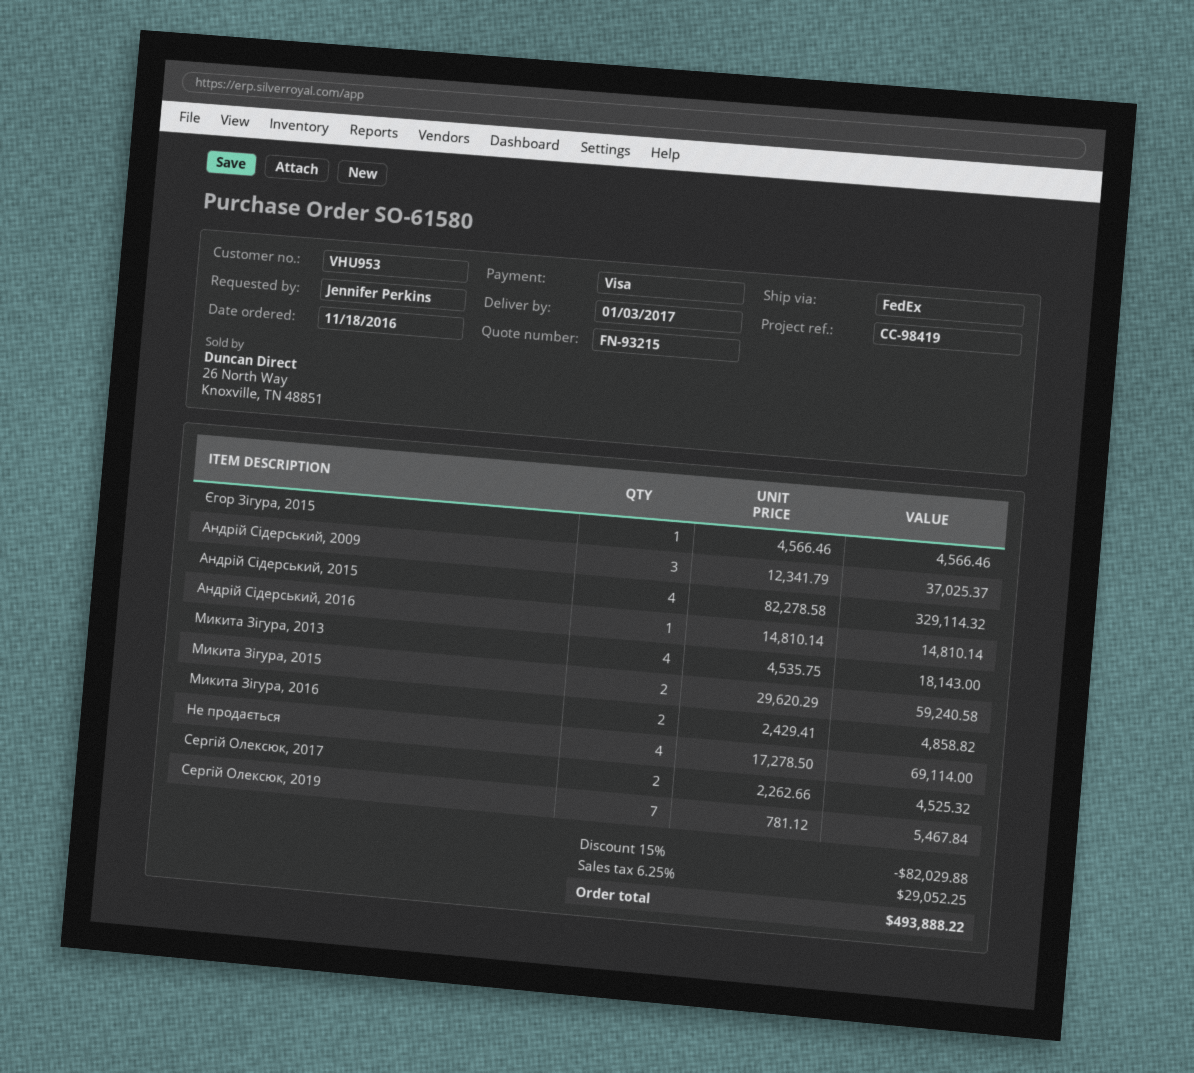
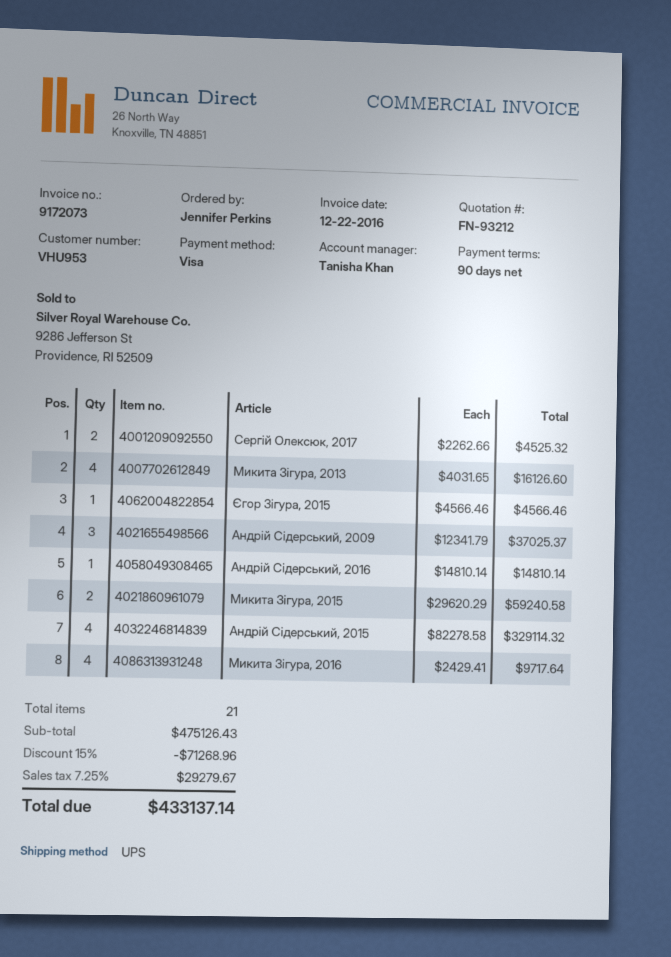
quote number: FN-93215 -> FN-93212
shipping method: FedEx -> UPS
Микита Зігура, 2013: 4 x 4535.75 = 18143.00 -> 4 x 4031.65 = 16126.60
Микита Зігура, 2016: 2 x 2429.41 = 4858.82 -> 4 x 2429.41 = 9717.64
Не продається: 4 x 17278.50 = 69114.00 -> none
Сергій Олексюк, 2019: 7 x 781.12 = 5467.84 -> none
discount: 15% = 82029.88 -> 15% = 71268.96
tax: 6.25% = 29052.25 -> 7.25% = 29279.67
total: 493888.22 -> 433137.14

